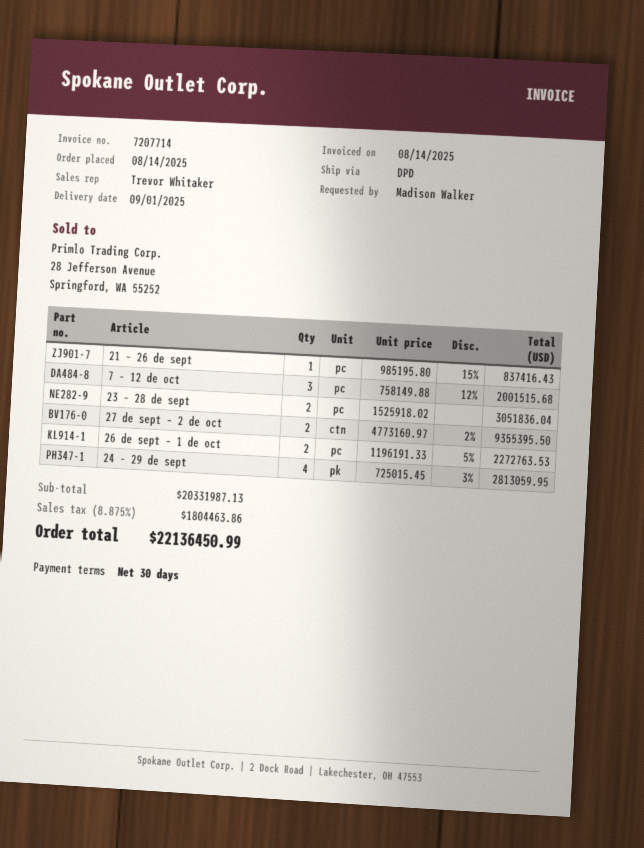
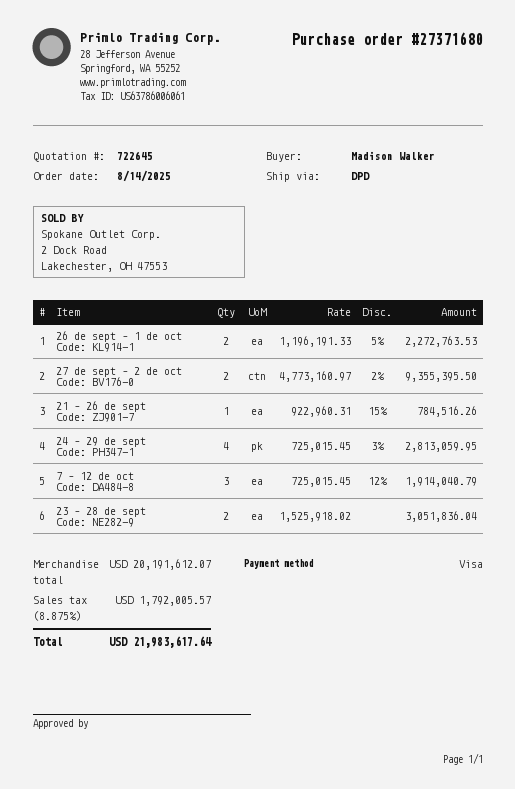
21 – 26 de sept: 1 x 985195.80 - 15% = 837416.43 -> 1 x 922960.31 - 15% = 784516.26
7 – 12 de oct: 3 x 758149.88 - 12% = 2001515.68 -> 3 x 725015.45 - 12% = 1914040.79
subtotal: 20331987.13 -> 20191612.07
tax: 8.875% = 1804463.86 -> 8.875% = 1792005.57
total: 22136450.99 -> 21983617.64

